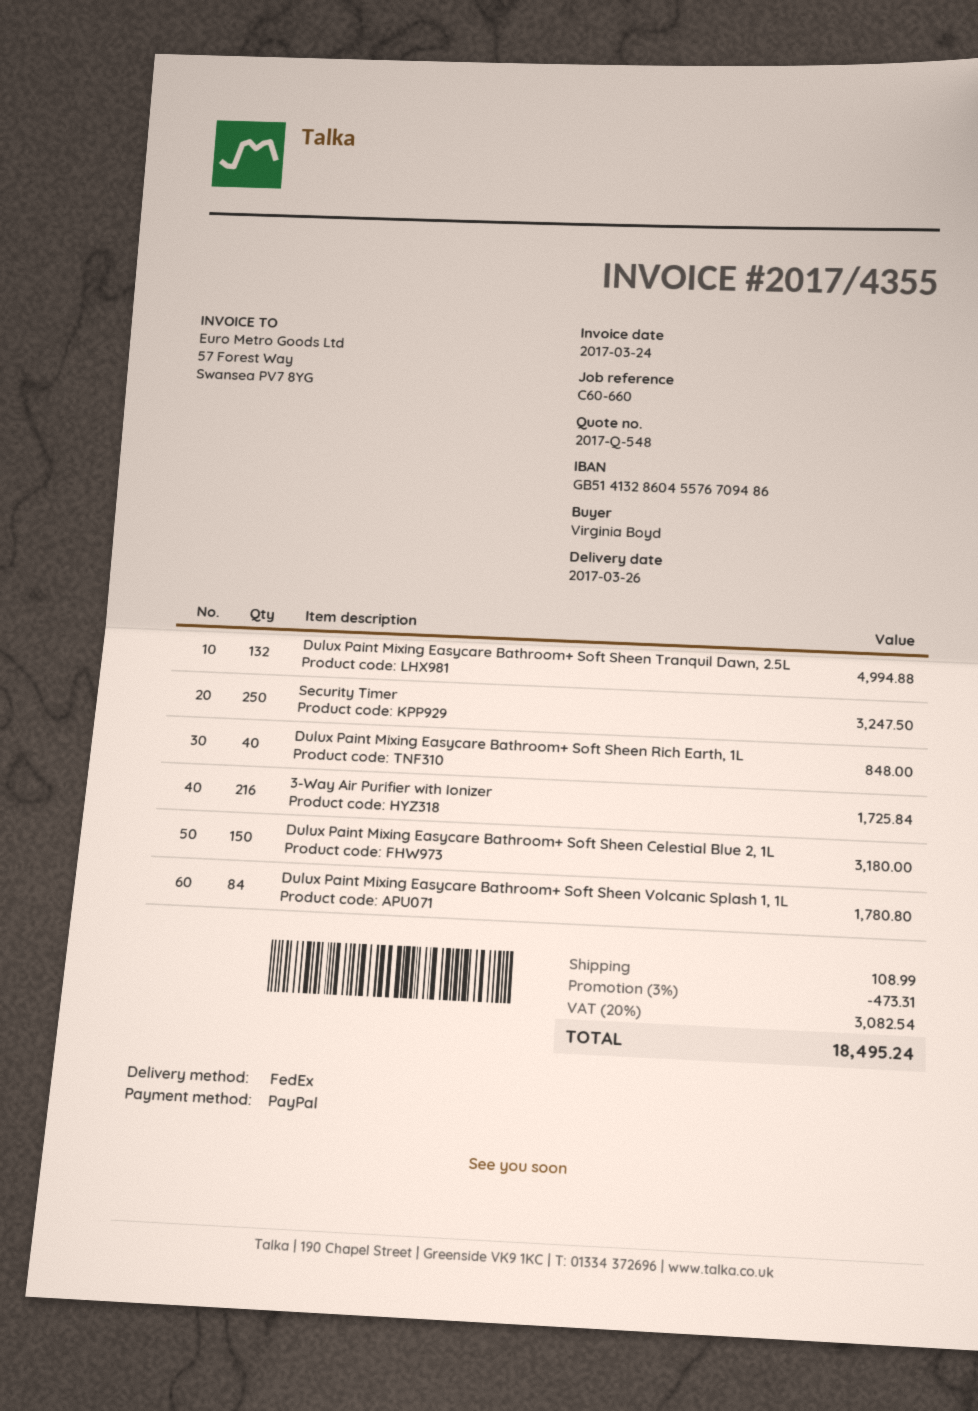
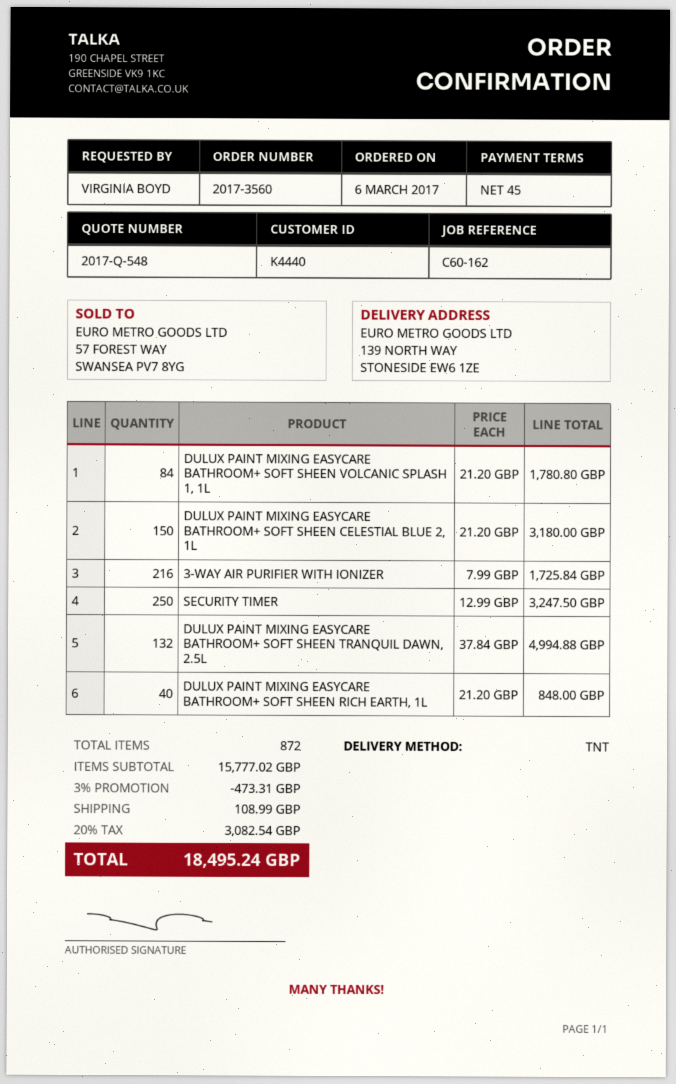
reference: C60-660 -> C60-162
shipping method: FedEx -> TNT

